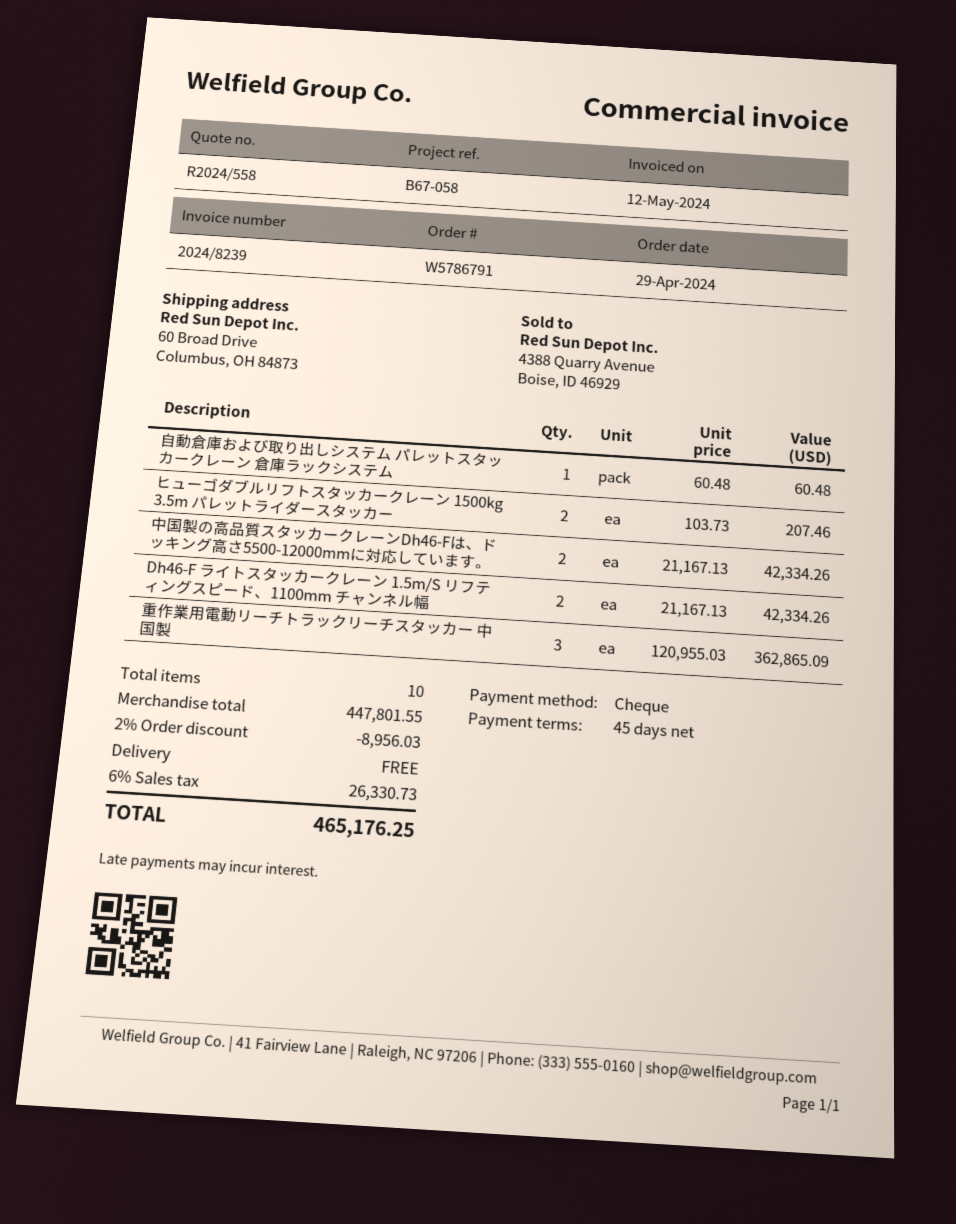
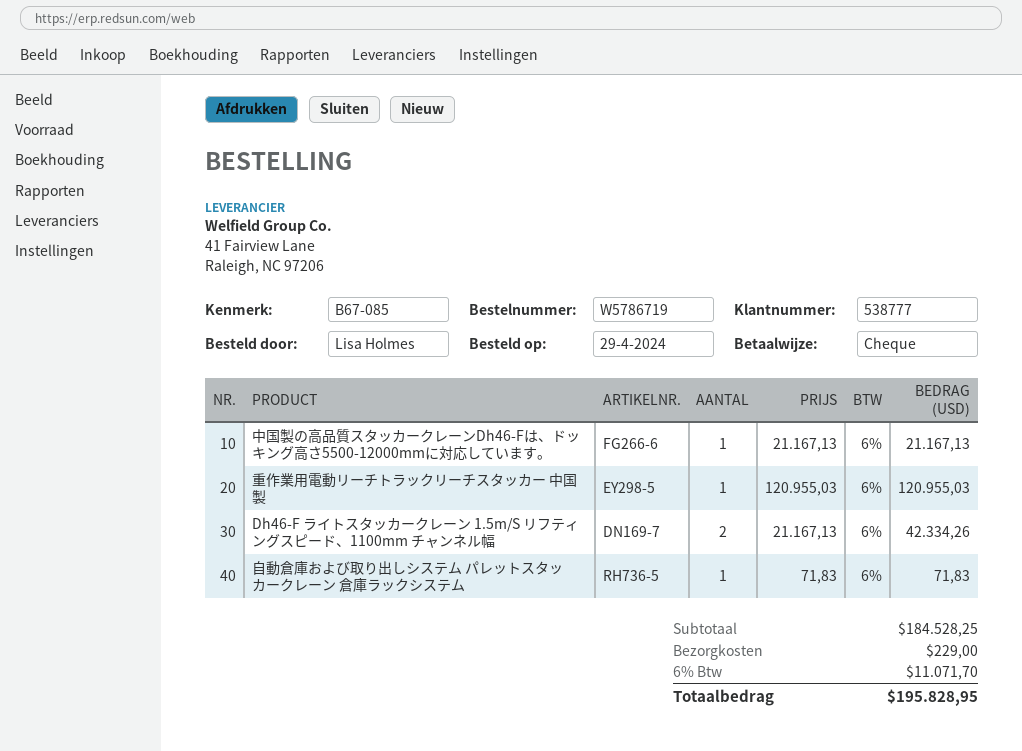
order number: W5786791 -> W5786719
reference: B67-058 -> B67-085
自動倉庫および取り出しシステム パレットスタッカークレーン 倉庫ラックシステム: 1 x 60.48 = 60.48 -> 1 x 71.83 = 71.83
ヒューゴダブルリフトスタッカークレーン 1500kg 3.5m パレットライダースタッカー: 2 x 103.73 = 207.46 -> none
中国製の高品質スタッカークレーンDh46-Fは、ドッキング高さ5500-12000mmに対応しています。: 2 x 21167.13 = 42334.26 -> 1 x 21167.13 = 21167.13
重作業用電動リーチトラックリーチスタッカー 中国製: 3 x 120955.03 = 362865.09 -> 1 x 120955.03 = 120955.03
subtotal: 447801.55 -> 184528.25
discount: 2% = 8956.03 -> none
shipping: 0.00 -> 229.00
tax: 6% = 26330.73 -> 6% = 11071.70
total: 465176.25 -> 195828.95

